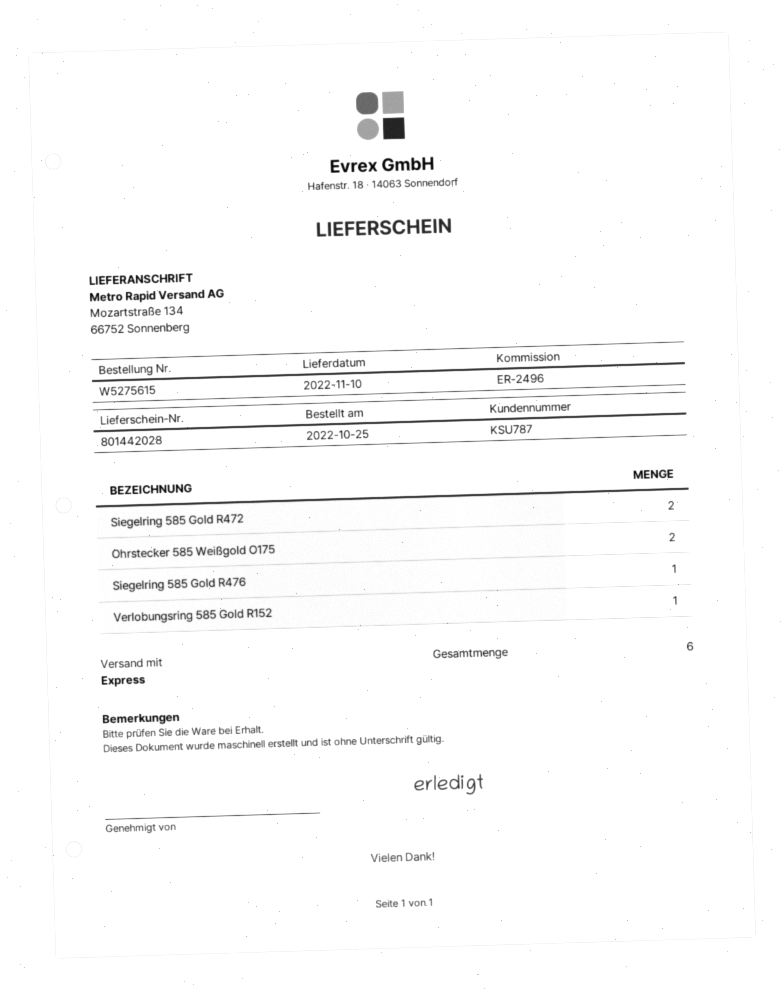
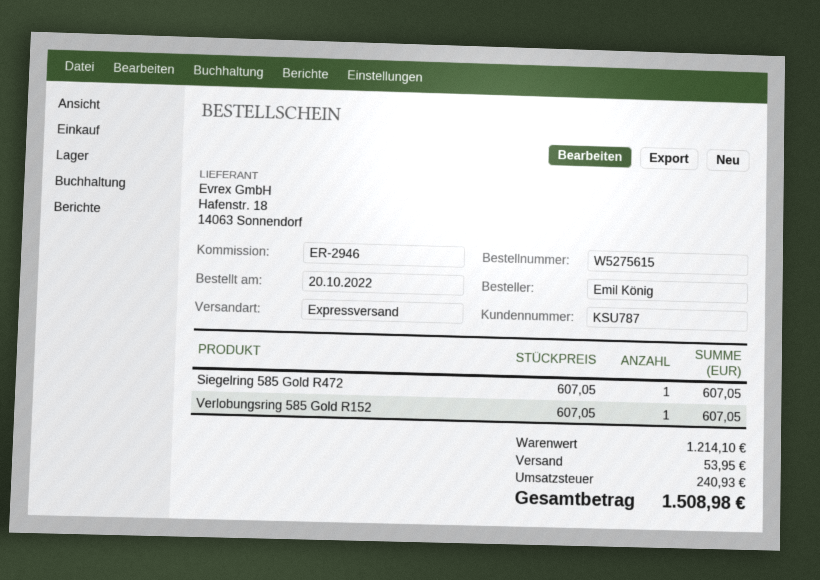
order date: 2022-10-25 -> 2022-10-20
reference: ER-2496 -> ER-2946
Siegelring 585 Gold R472: 2 -> 1
Ohrstecker 585 Weißgold O175: 2 -> none
Siegelring 585 Gold R476: 1 -> none

